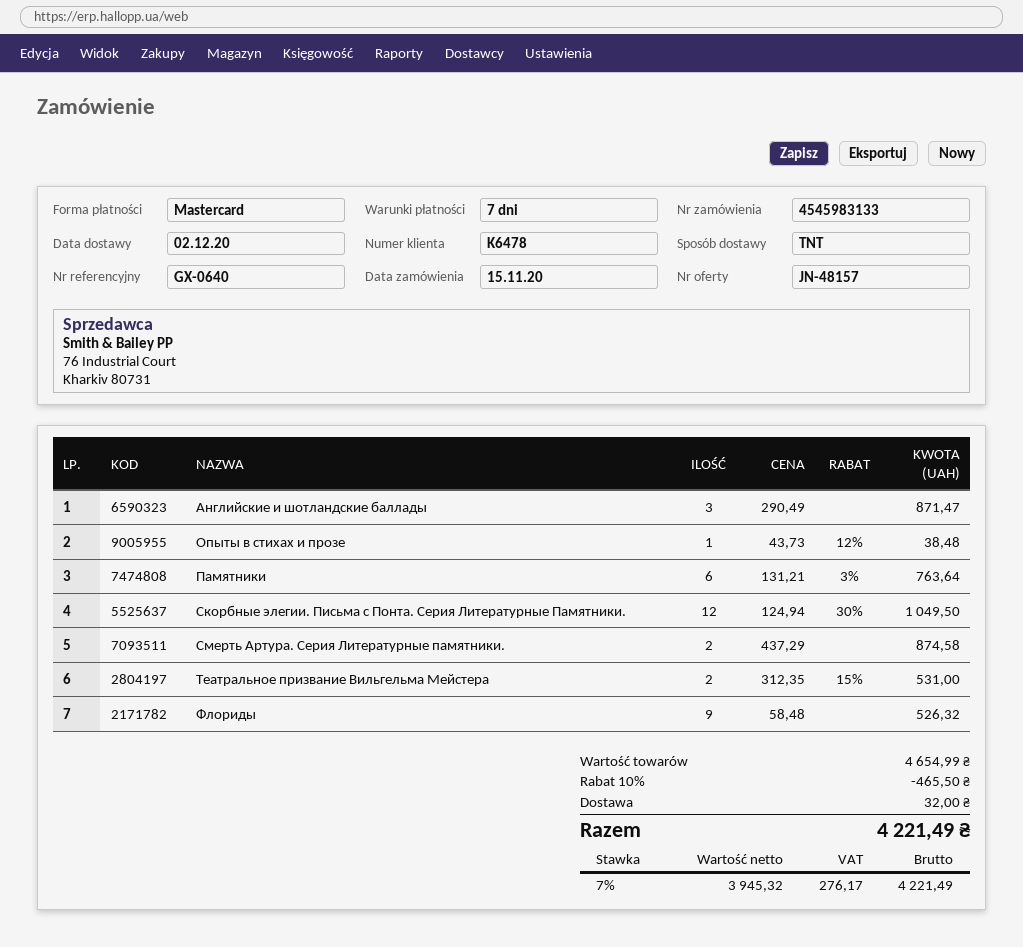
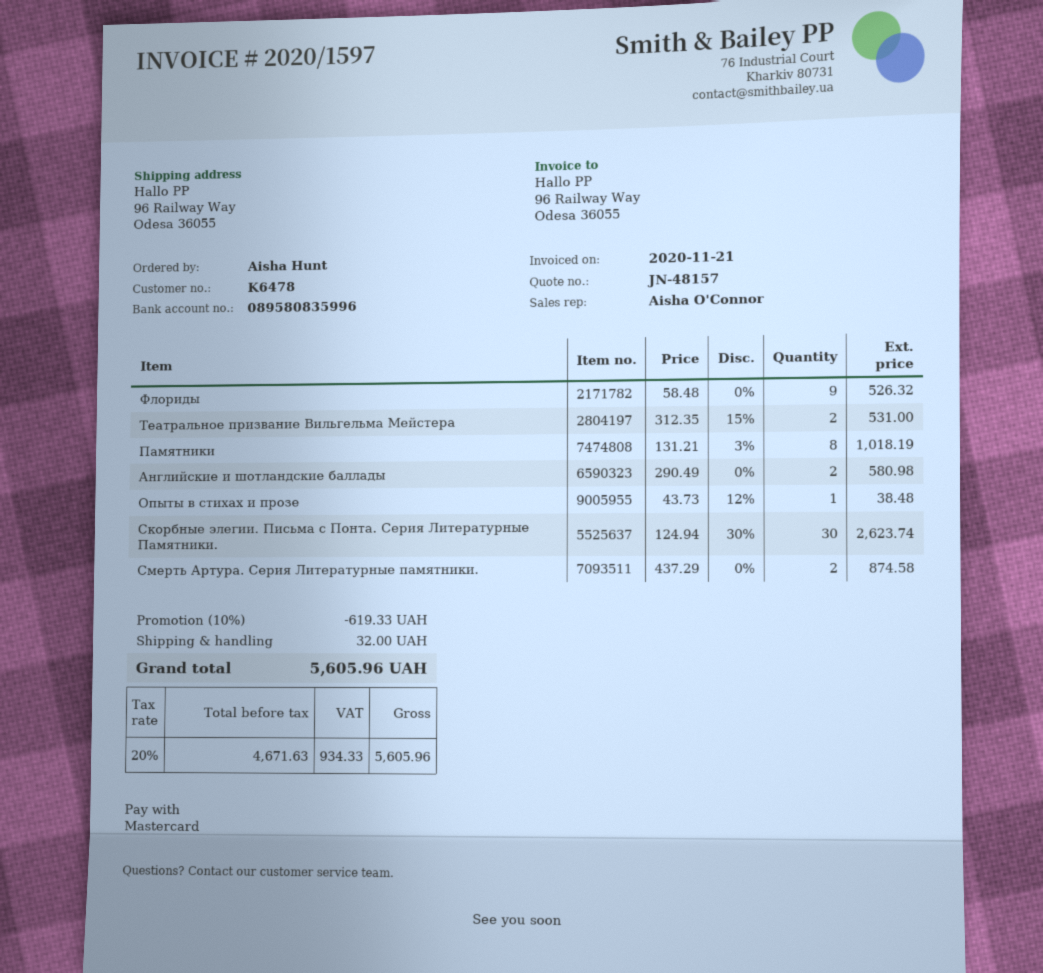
Английские и шотландские баллады: 3 x 290.49 = 871.47 -> 2 x 290.49 = 580.98
Памятники: 6 x 131.21 - 3% = 763.64 -> 8 x 131.21 - 3% = 1018.19
Скорбные элегии. Письма с Понта. Серия Литературные Памятники.: 12 x 124.94 - 30% = 1049.50 -> 30 x 124.94 - 30% = 2623.74
discount: 10% = 465.50 -> 10% = 619.33
net: 3945.32 -> 4671.63
tax: 7% = 276.17 -> 20% = 934.33
total: 4221.49 -> 5605.96

